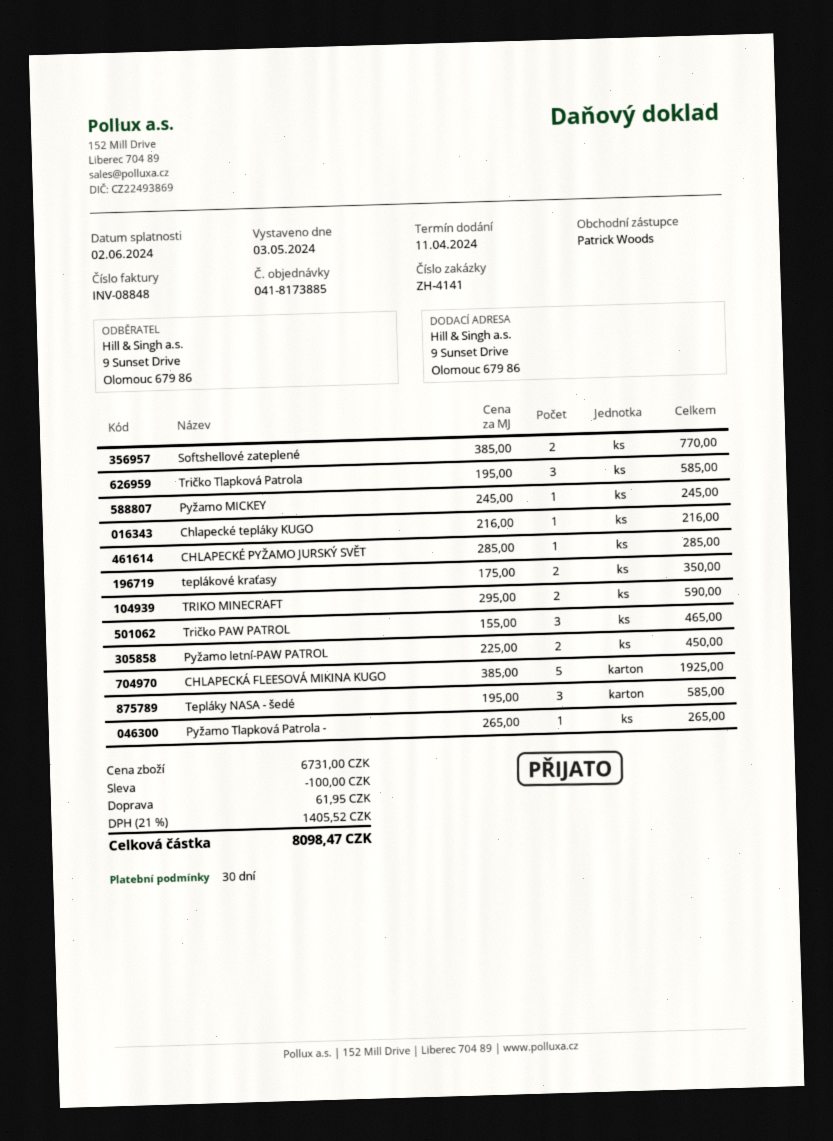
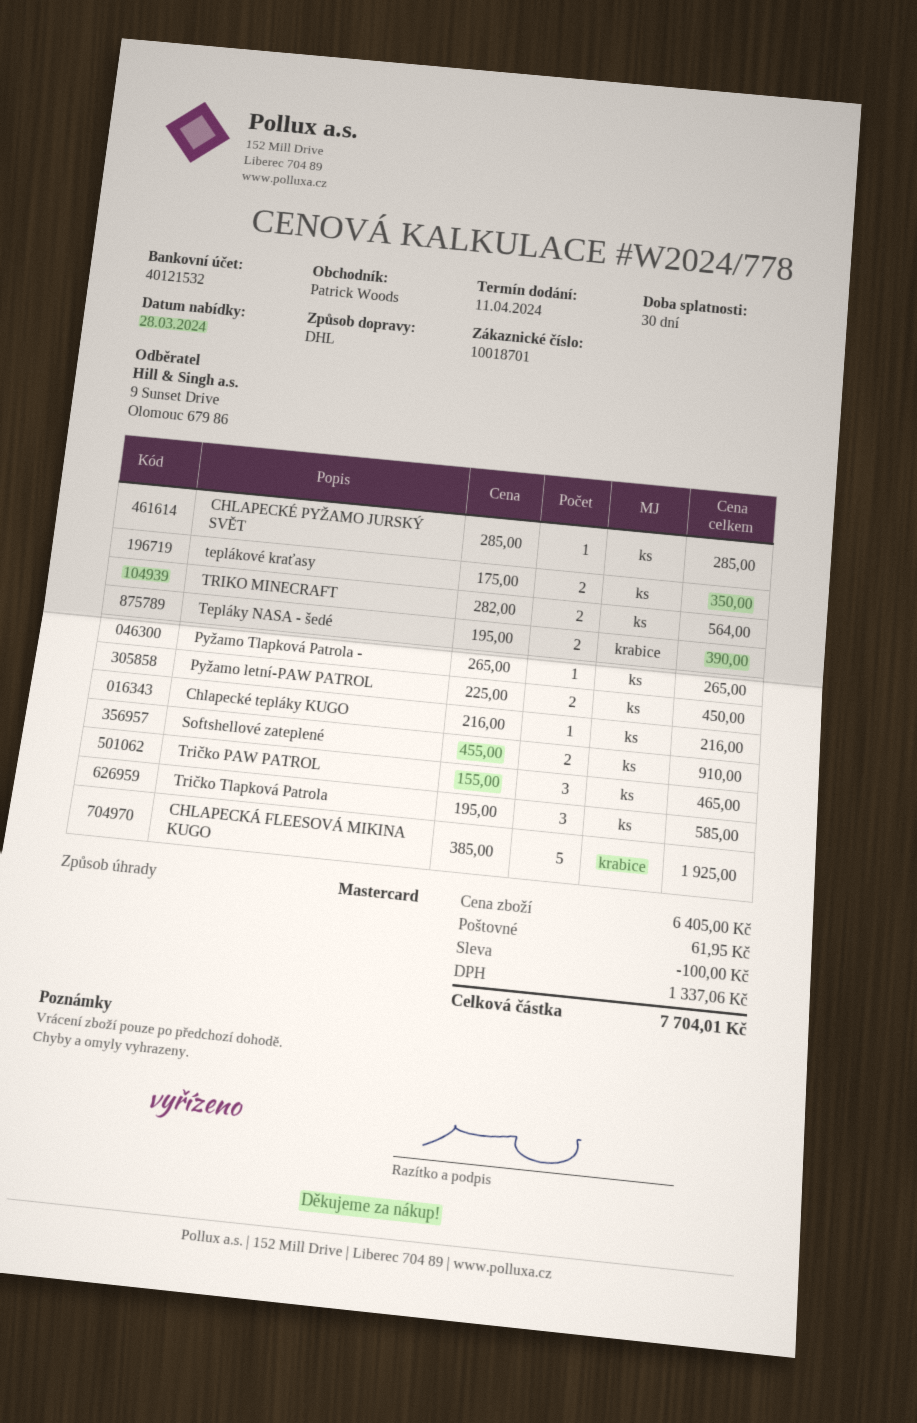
Softshellové zateplené: 2 x 385.00 = 770.00 -> 2 x 455.00 = 910.00
Pyžamo MICKEY: 1 x 245.00 = 245.00 -> none
TRIKO MINECRAFT: 2 x 295.00 = 590.00 -> 2 x 282.00 = 564.00
Tepláky NASA - šedé: 3 x 195.00 = 585.00 -> 2 x 195.00 = 390.00
subtotal: 6731.00 -> 6405.00
tax: 1405.52 -> 1337.06
total: 8098.47 -> 7704.01

